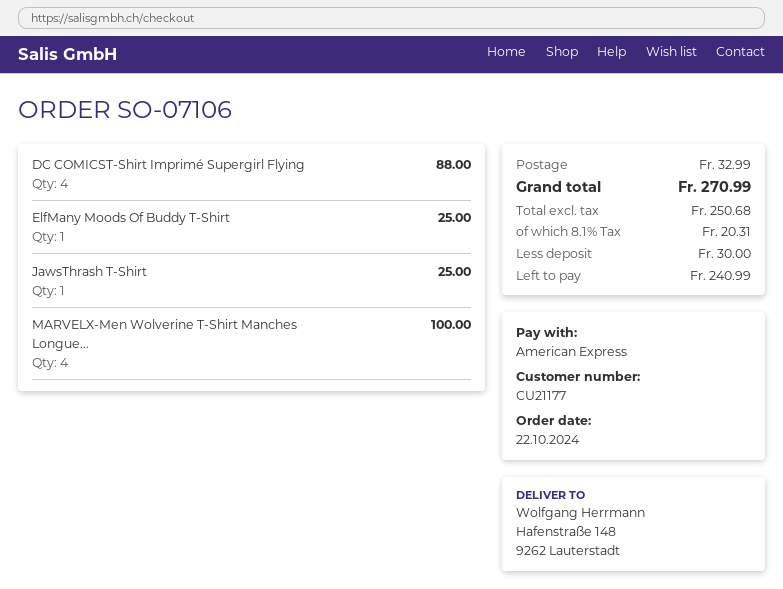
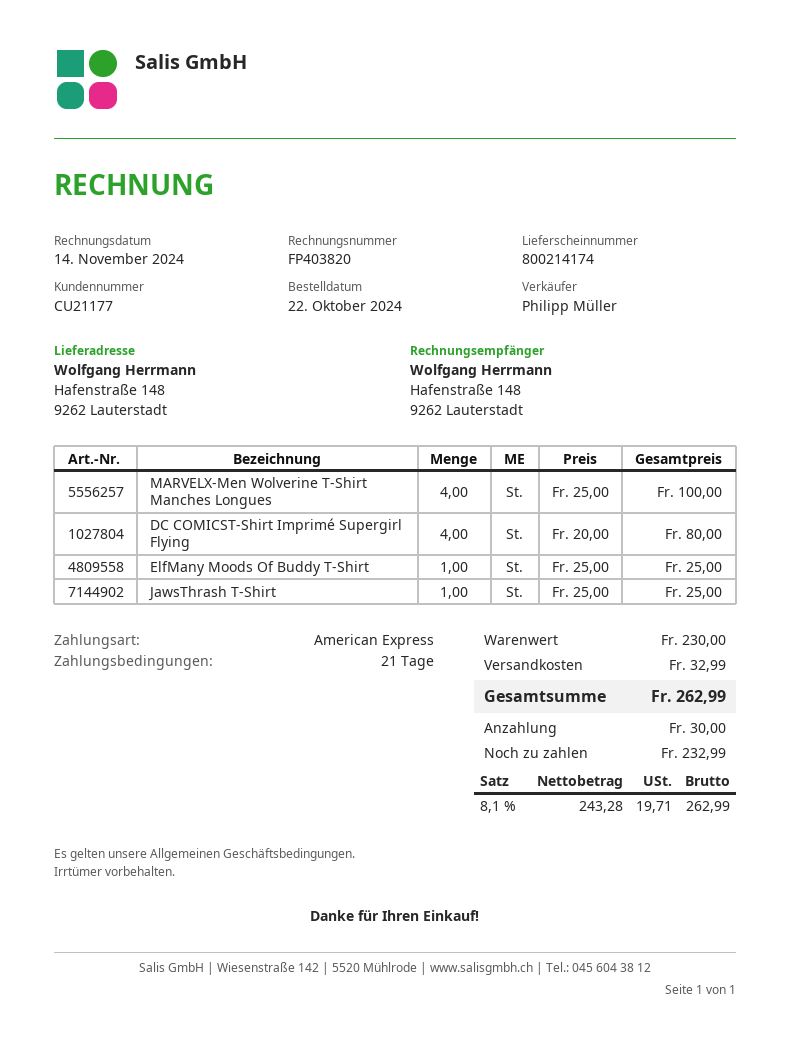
DC COMICST-Shirt Imprimé Supergirl Flying: 4 for 88.00 -> 4 for 80.00
net: 250.68 -> 243.28
tax: 8.1% = 20.31 -> 8.1% = 19.71
total: 270.99 -> 262.99
balance: 240.99 -> 232.99

